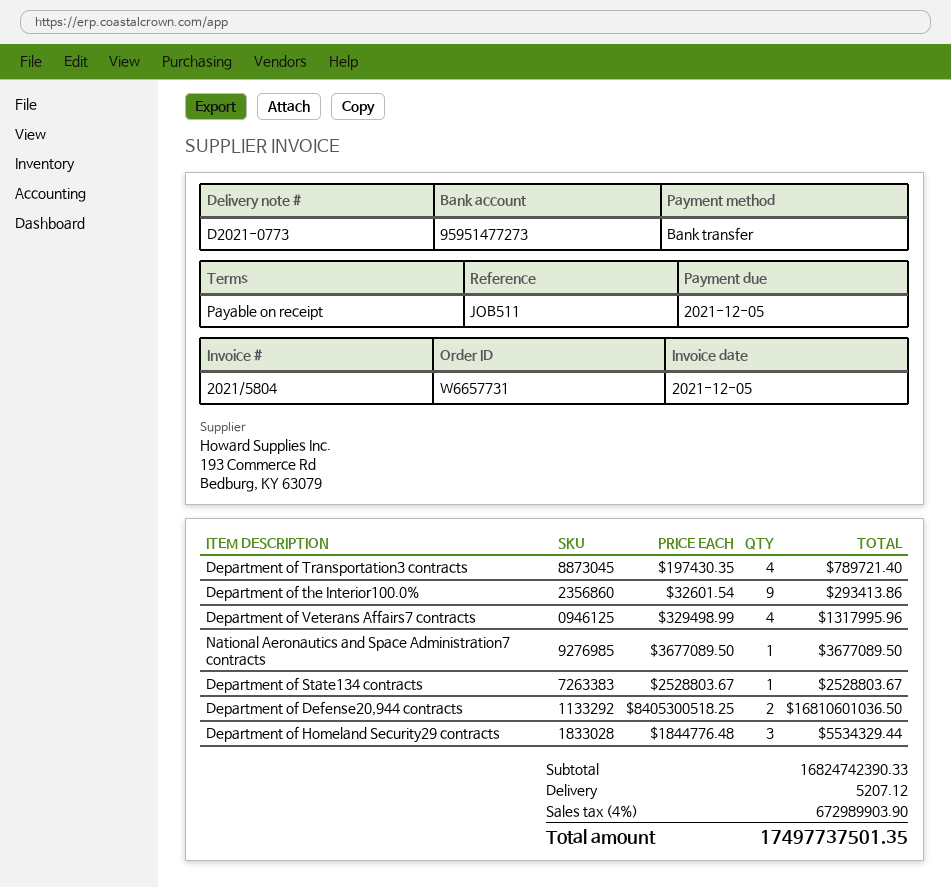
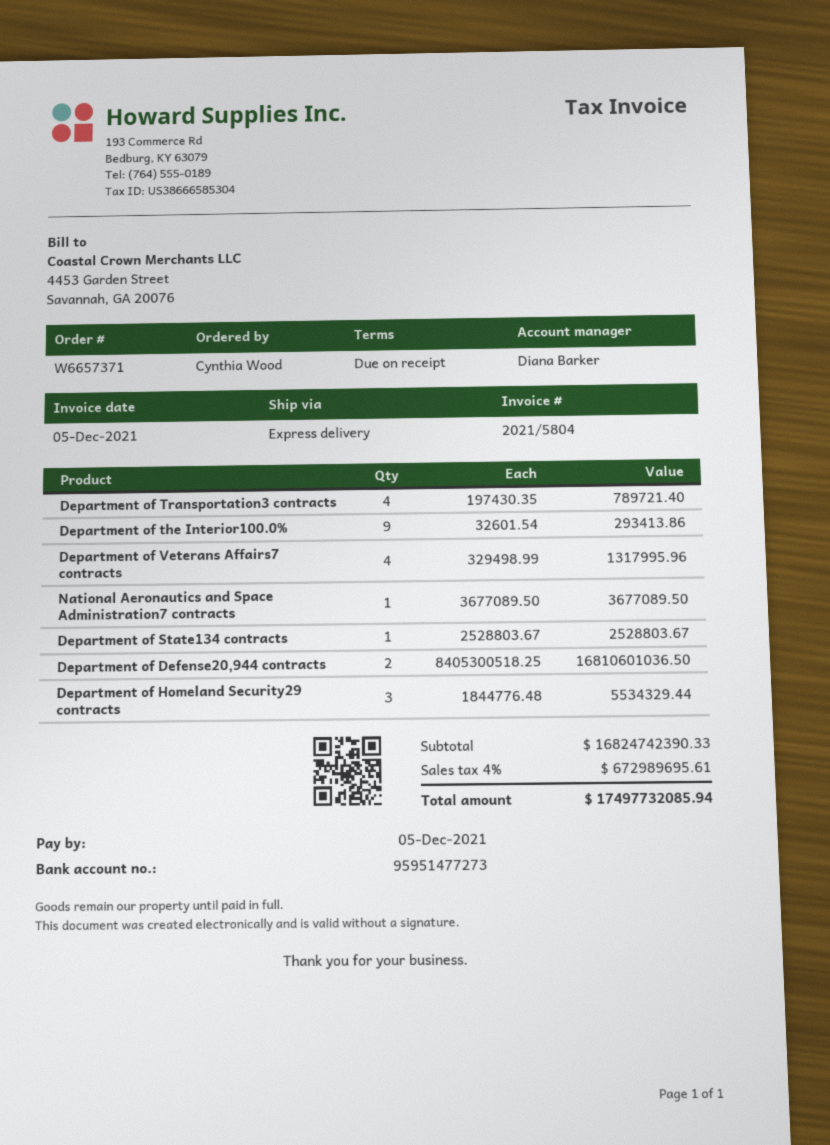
order number: W6657731 -> W6657371
shipping: 5207.12 -> none
tax: 4% = 672989903.90 -> 4% = 672989695.61
total: 17497737501.35 -> 17497732085.94

